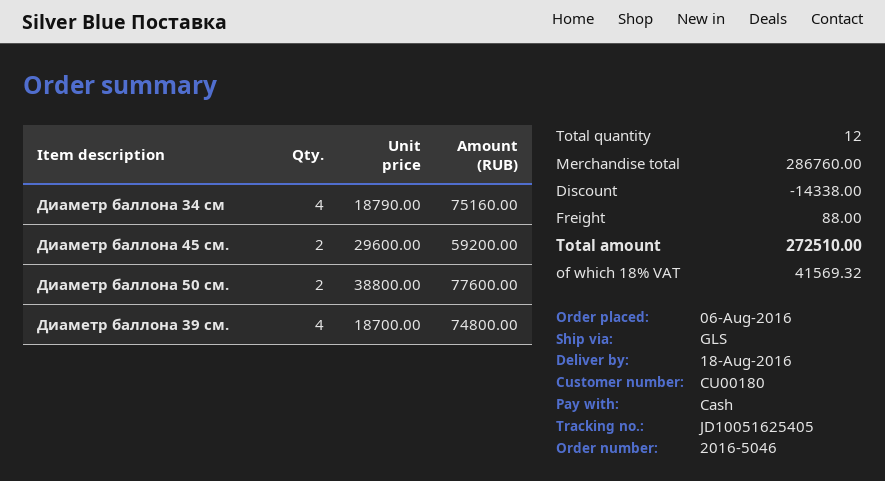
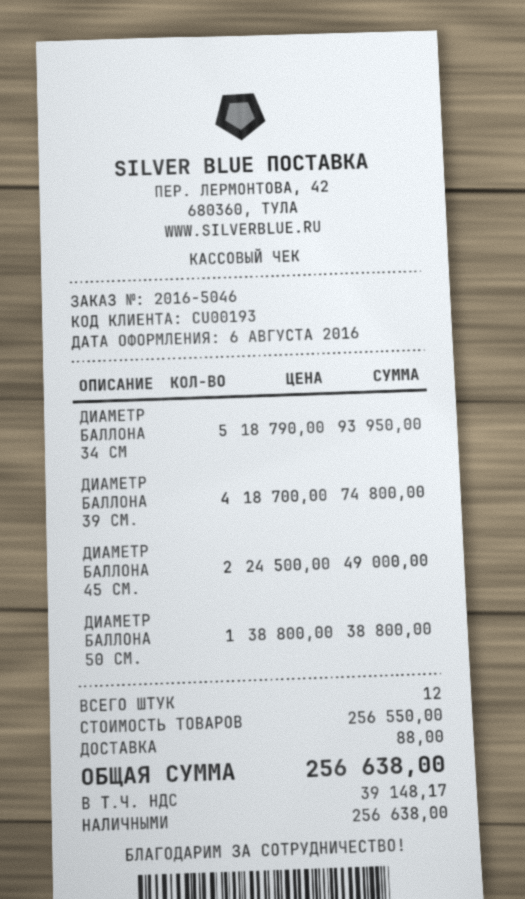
customer number: CU00180 -> CU00193
Диаметр баллона 34 см: 4 x 18790.00 = 75160.00 -> 5 x 18790.00 = 93950.00
Диаметр баллона 45 см.: 2 x 29600.00 = 59200.00 -> 2 x 24500.00 = 49000.00
Диаметр баллона 50 см.: 2 x 38800.00 = 77600.00 -> 1 x 38800.00 = 38800.00
subtotal: 286760.00 -> 256550.00
discount: 14338.00 -> none
tax: 41569.32 -> 39148.17
total: 272510.00 -> 256638.00

